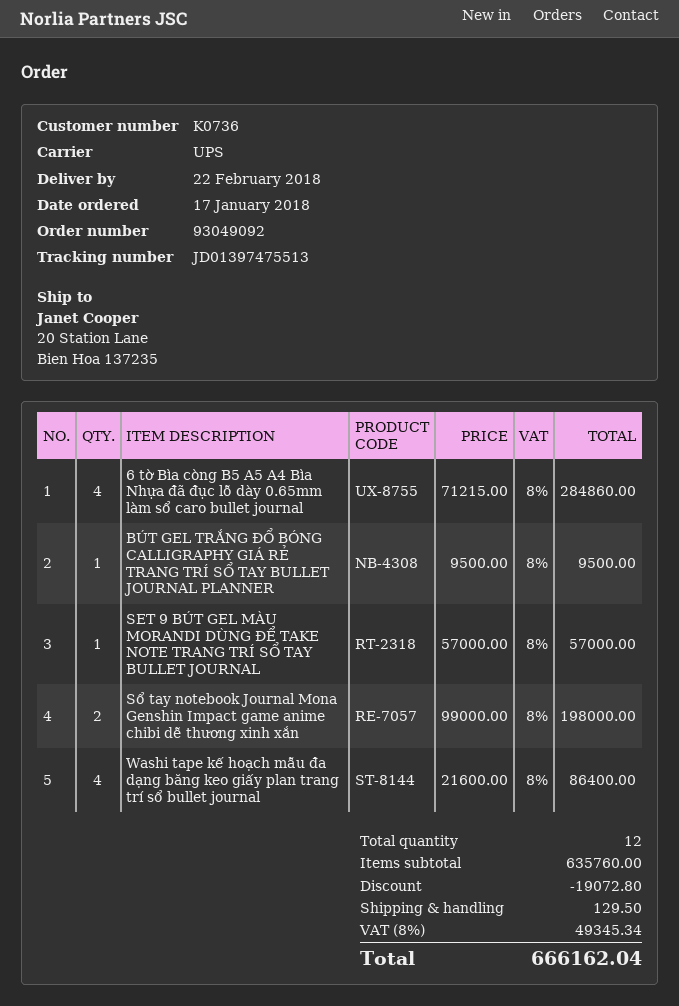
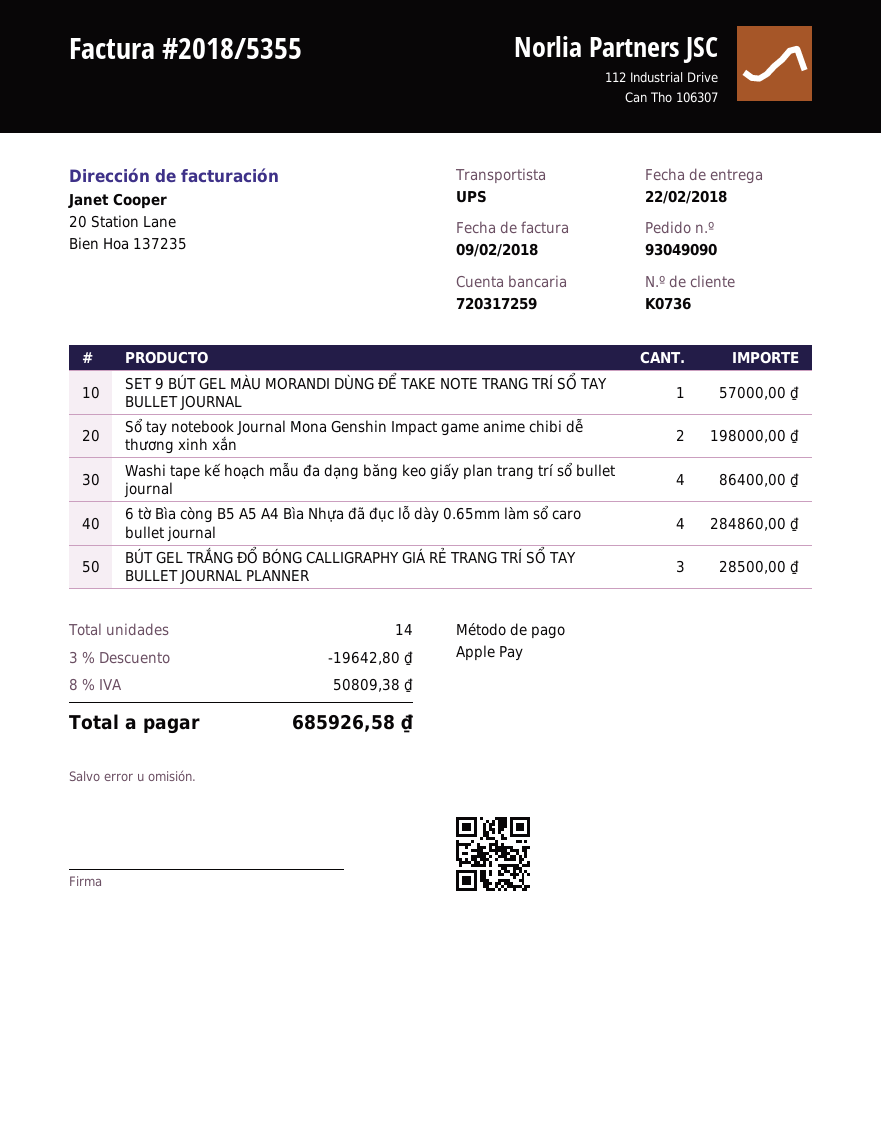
order number: 93049092 -> 93049090
BÚT GEL TRẮNG ĐỔ BÓNG CALLIGRAPHY GIÁ RẺ TRANG TRÍ SỔ TAY BULLET JOURNAL PLANNER: 1 for 9500.00 -> 3 for 28500.00
total quantity: 12 -> 14
discount: 19072.80 -> 19642.80
shipping: 129.50 -> none
tax: 8% = 49345.34 -> 8% = 50809.38
total: 666162.04 -> 685926.58

